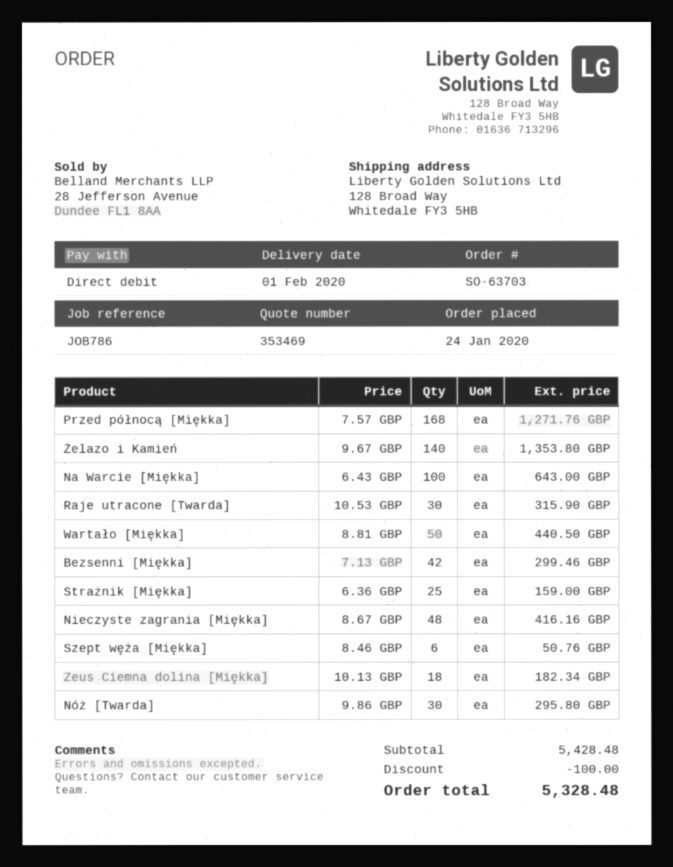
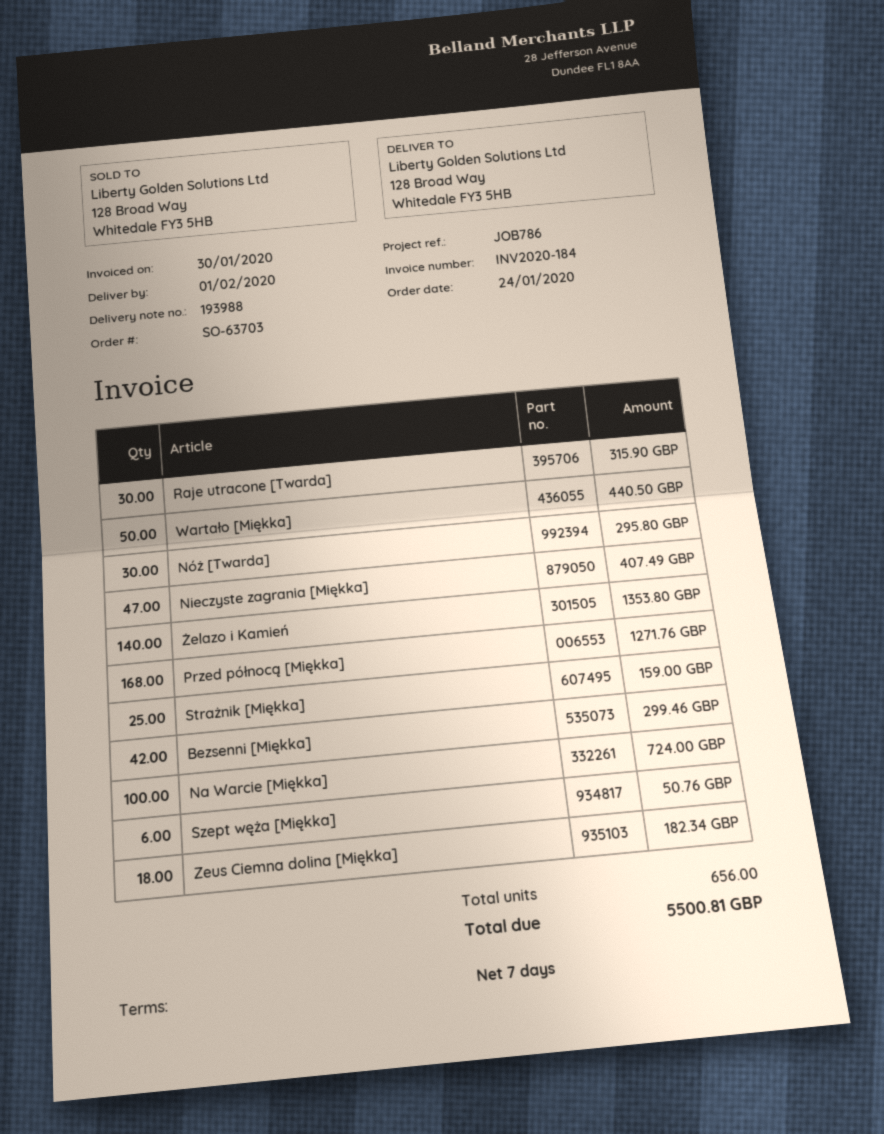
Na Warcie [Miękka]: 100 for 643.00 -> 100 for 724.00
Nieczyste zagrania [Miękka]: 48 for 416.16 -> 47 for 407.49
discount: 100.00 -> none
total: 5328.48 -> 5500.81

